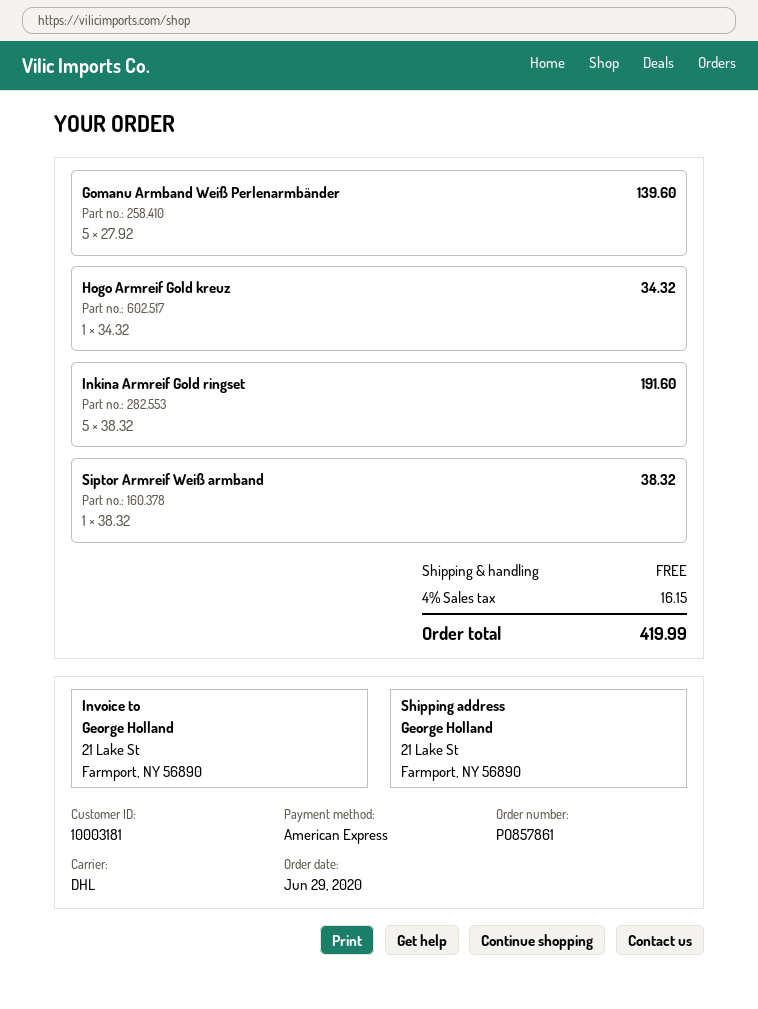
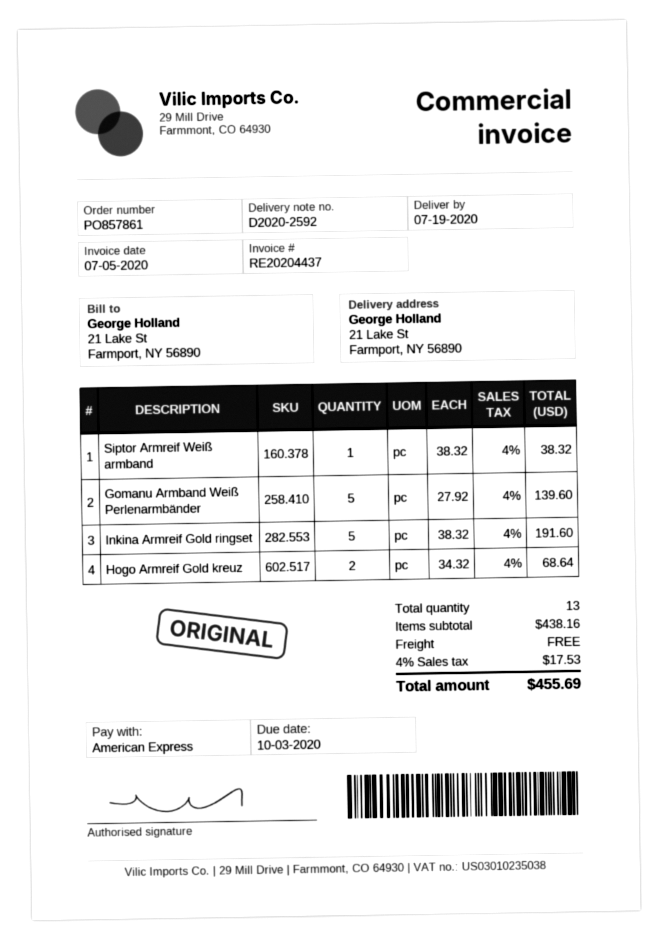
Hogo Armreif Gold kreuz: 1 x 34.32 = 34.32 -> 2 x 34.32 = 68.64
tax: 4% = 16.15 -> 4% = 17.53
total: 419.99 -> 455.69

